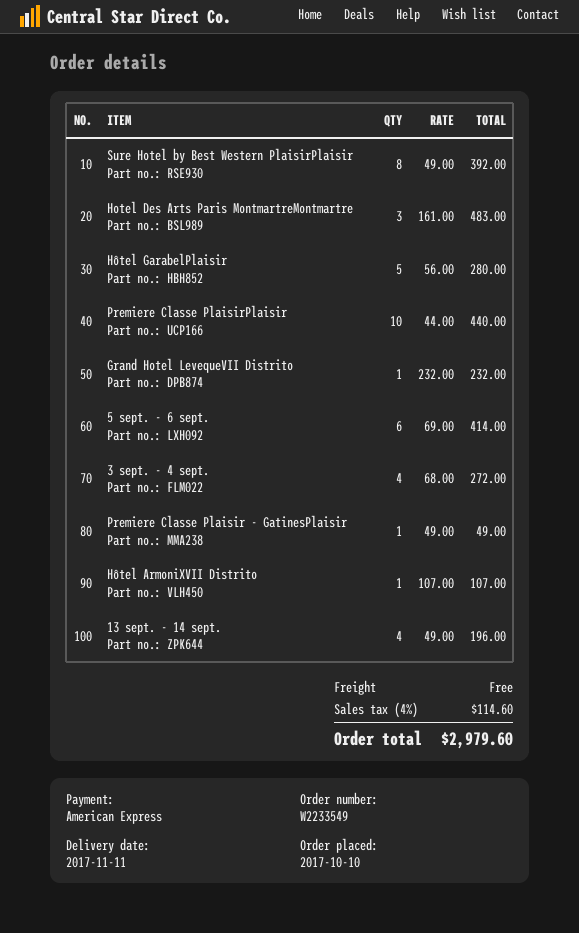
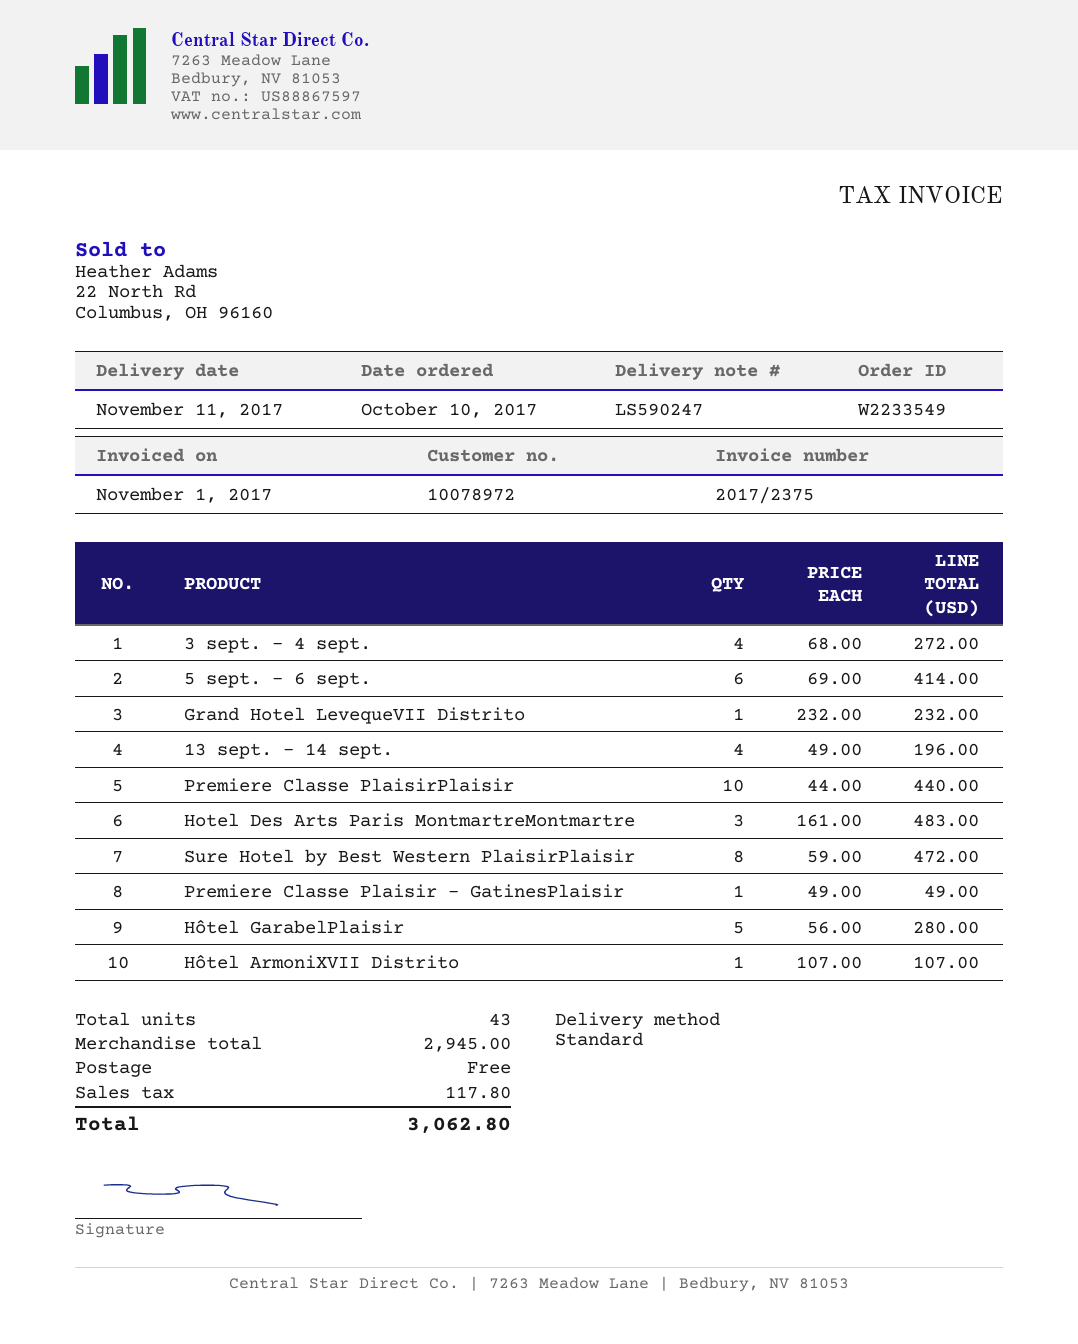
Sure Hotel by Best Western PlaisirPlaisir: 8 x 49.00 = 392.00 -> 8 x 59.00 = 472.00
tax: 114.60 -> 117.80
total: 2979.60 -> 3062.80

